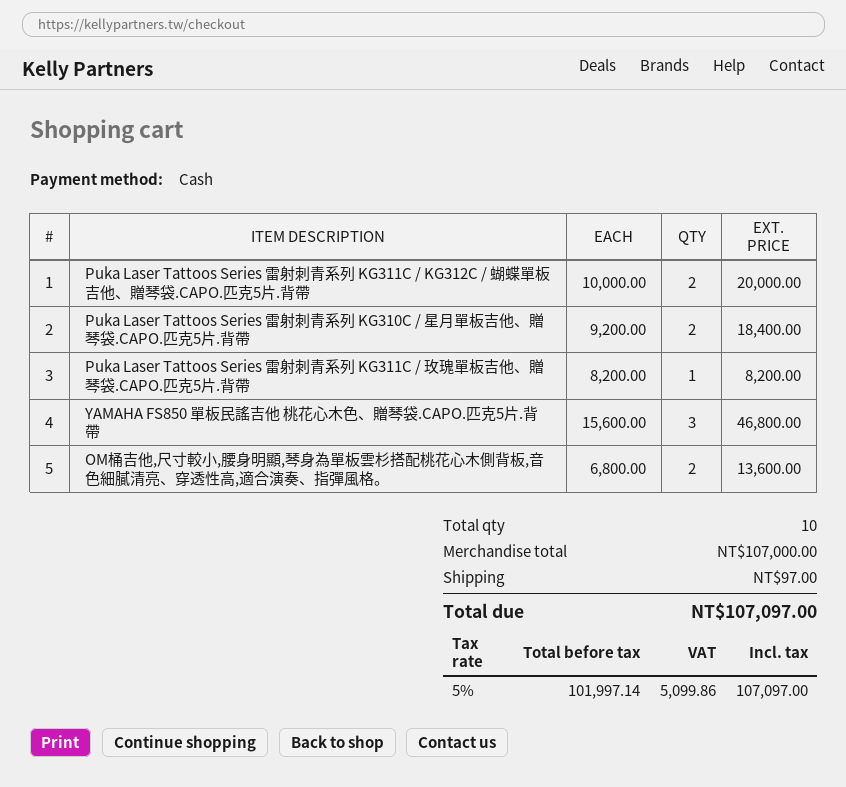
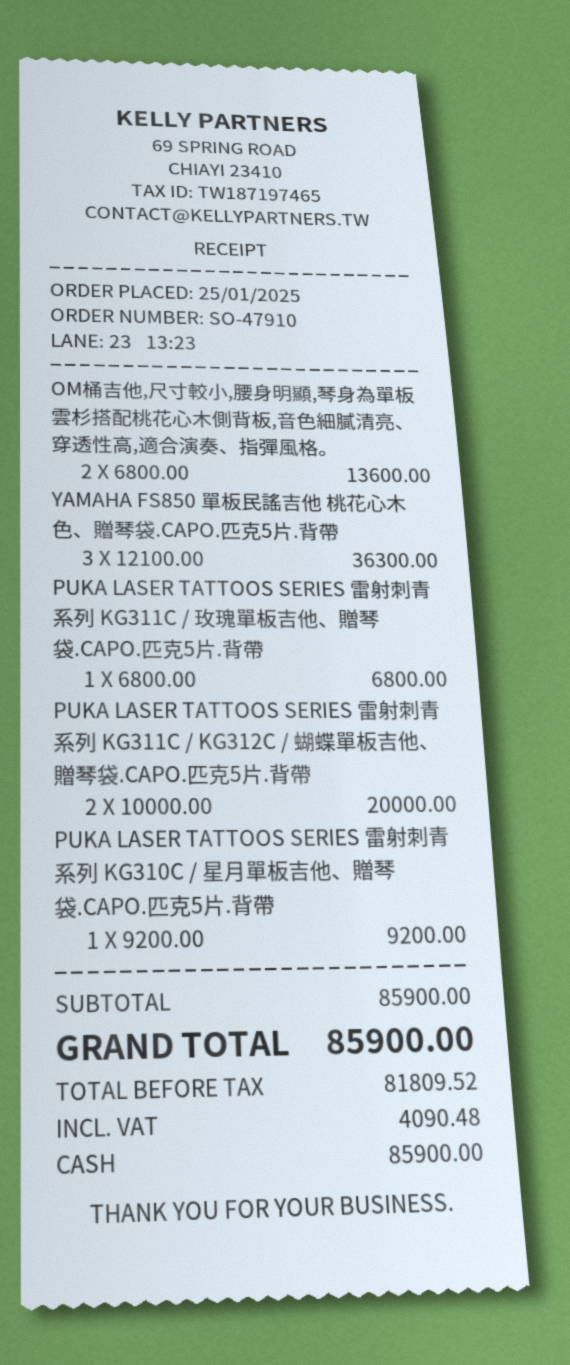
Puka Laser Tattoos Series 雷射刺青系列 KG310C / 星月單板吉他、贈琴袋.CAPO.匹克5片.背帶: 2 x 9200.00 = 18400.00 -> 1 x 9200.00 = 9200.00
Puka Laser Tattoos Series 雷射刺青系列 KG311C / 玫瑰單板吉他、贈琴袋.CAPO.匹克5片.背帶: 1 x 8200.00 = 8200.00 -> 1 x 6800.00 = 6800.00
YAMAHA FS850 單板民謠吉他 桃花心木色、贈琴袋.CAPO.匹克5片.背帶: 3 x 15600.00 = 46800.00 -> 3 x 12100.00 = 36300.00
subtotal: 107000.00 -> 85900.00
shipping: 97.00 -> none
net: 101997.14 -> 81809.52
tax: 5099.86 -> 4090.48
total: 107097.00 -> 85900.00

